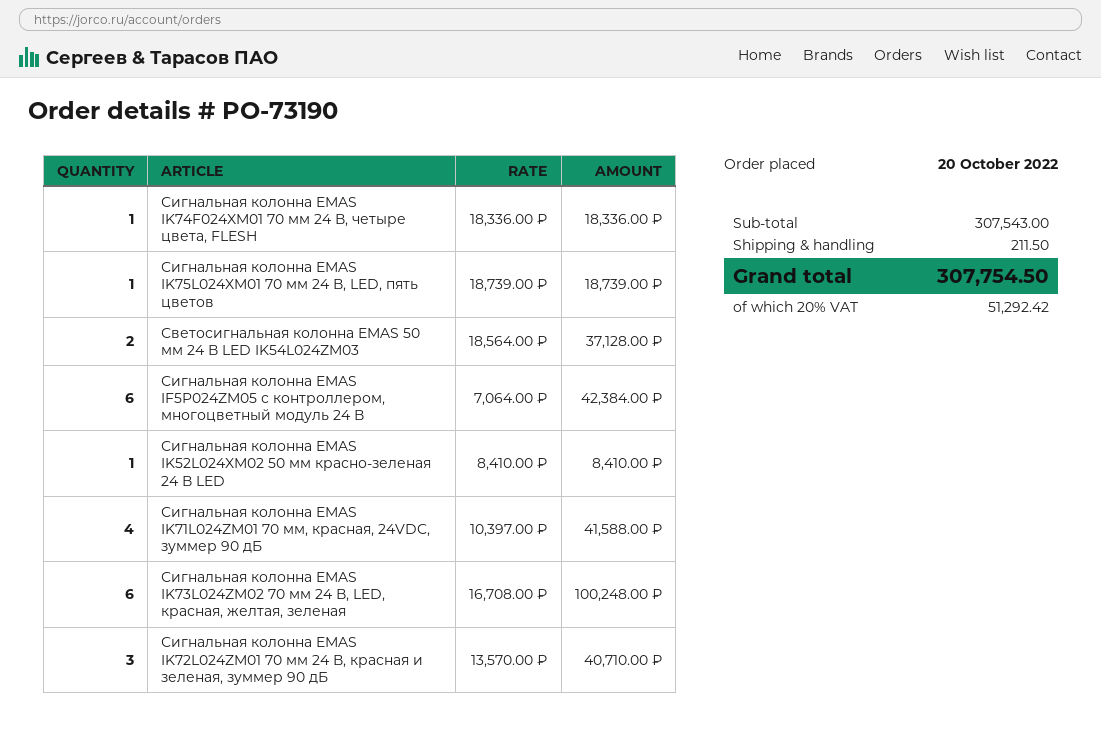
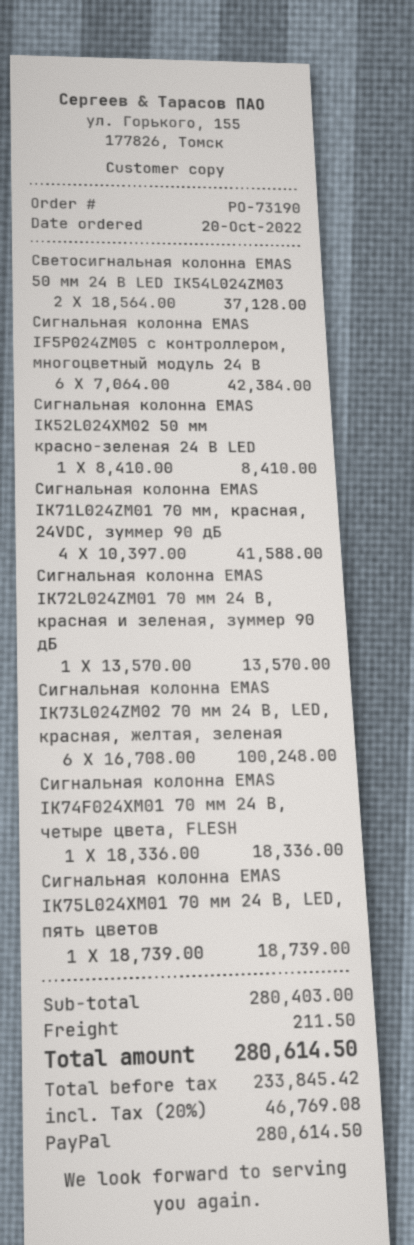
Сигнальная колонна EMAS IK72L024ZM01 70 мм 24 В, красная и зеленая, зуммер 90 дБ: 3 x 13570.00 = 40710.00 -> 1 x 13570.00 = 13570.00
subtotal: 307543.00 -> 280403.00
tax: 20% = 51292.42 -> 20% = 46769.08
total: 307754.50 -> 280614.50

